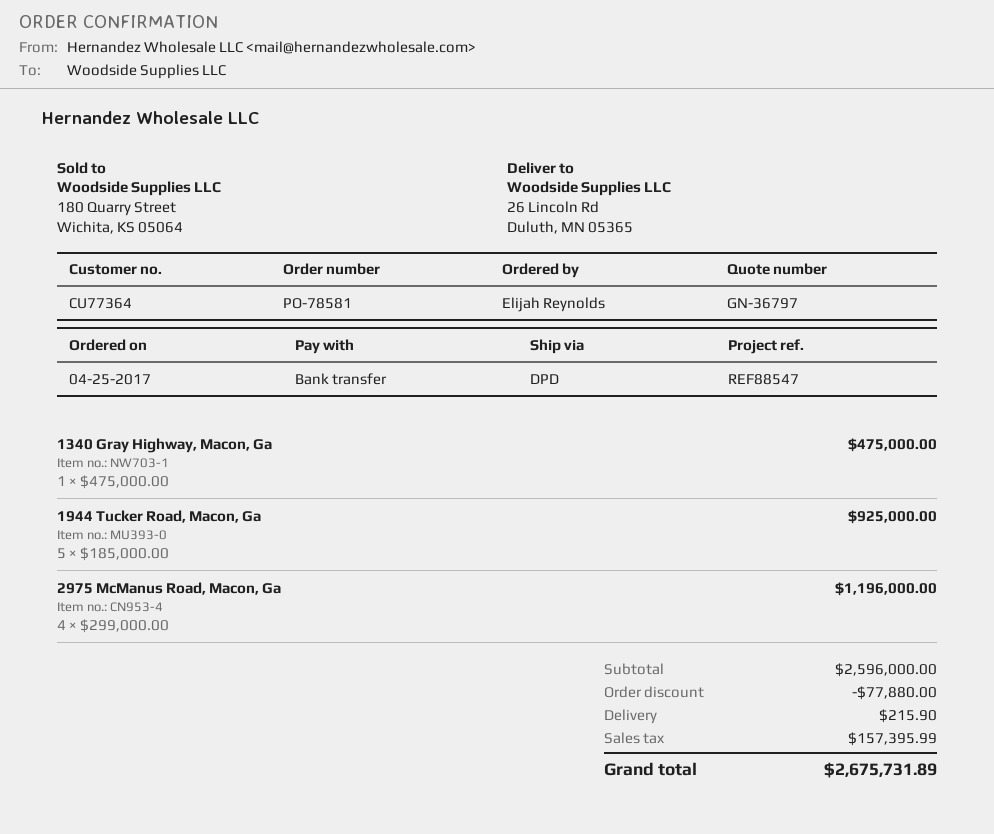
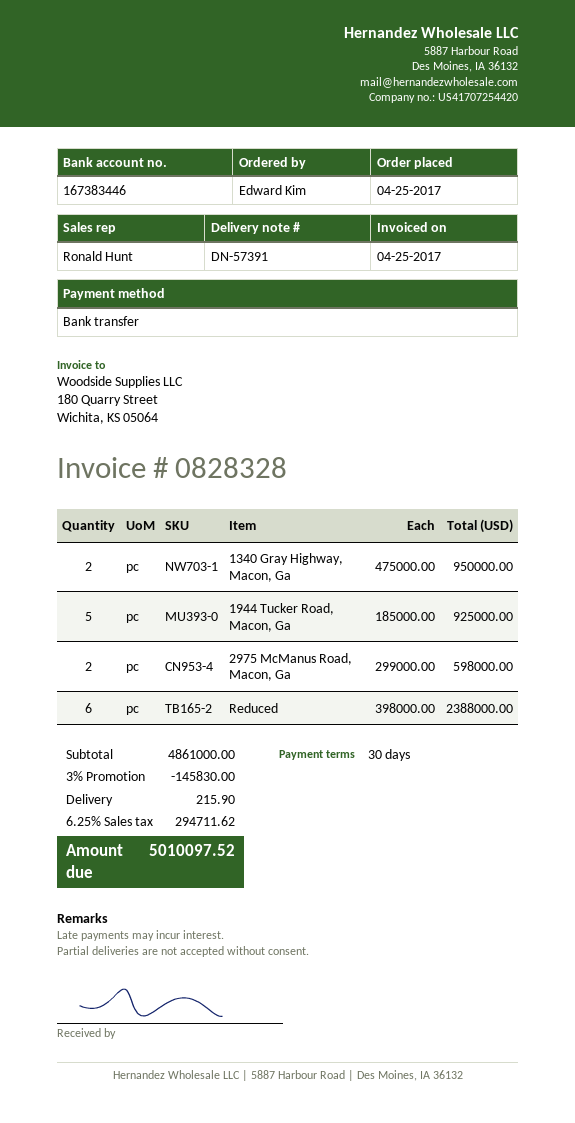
ordered by: Elijah Reynolds -> Edward Kim
1340 Gray Highway, Macon, Ga: 1 x 475000.00 = 475000.00 -> 2 x 475000.00 = 950000.00
2975 McManus Road, Macon, Ga: 4 x 299000.00 = 1196000.00 -> 2 x 299000.00 = 598000.00
Reduced: none -> 6 x 398000.00 = 2388000.00
subtotal: 2596000.00 -> 4861000.00
discount: 77880.00 -> 145830.00
tax: 157395.99 -> 294711.62
total: 2675731.89 -> 5010097.52

